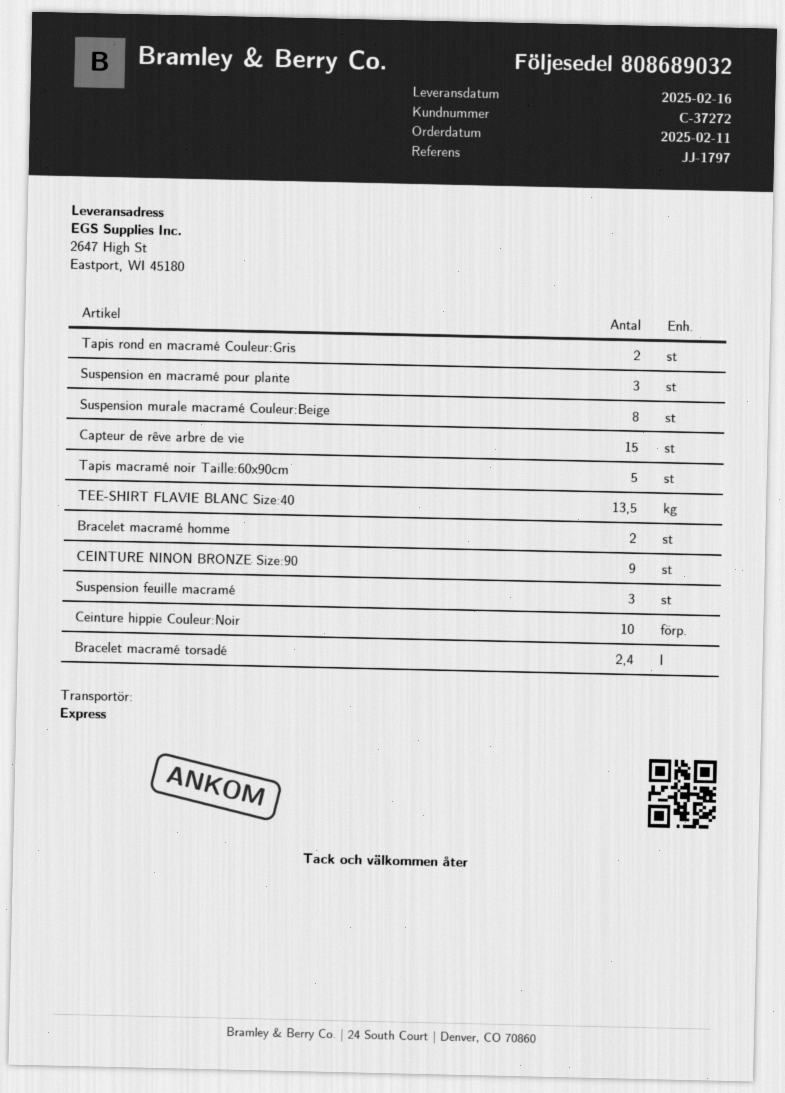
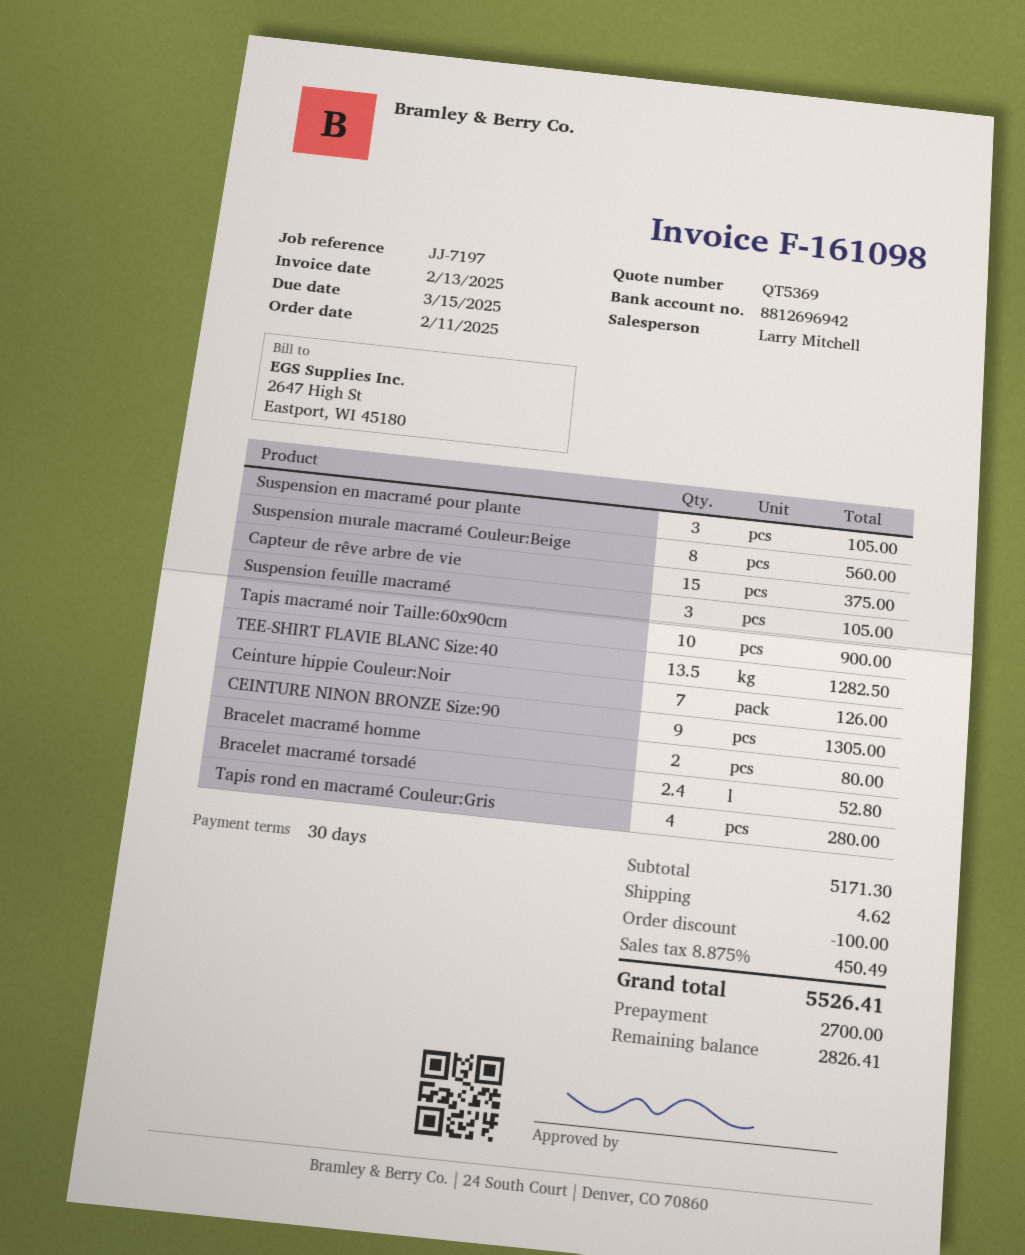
reference: JJ-1797 -> JJ-7197
Tapis rond en macramé Couleur:Gris: 2 -> 4
Tapis macramé noir Taille:60x90cm: 5 -> 10
Ceinture hippie Couleur:Noir: 10 -> 7

